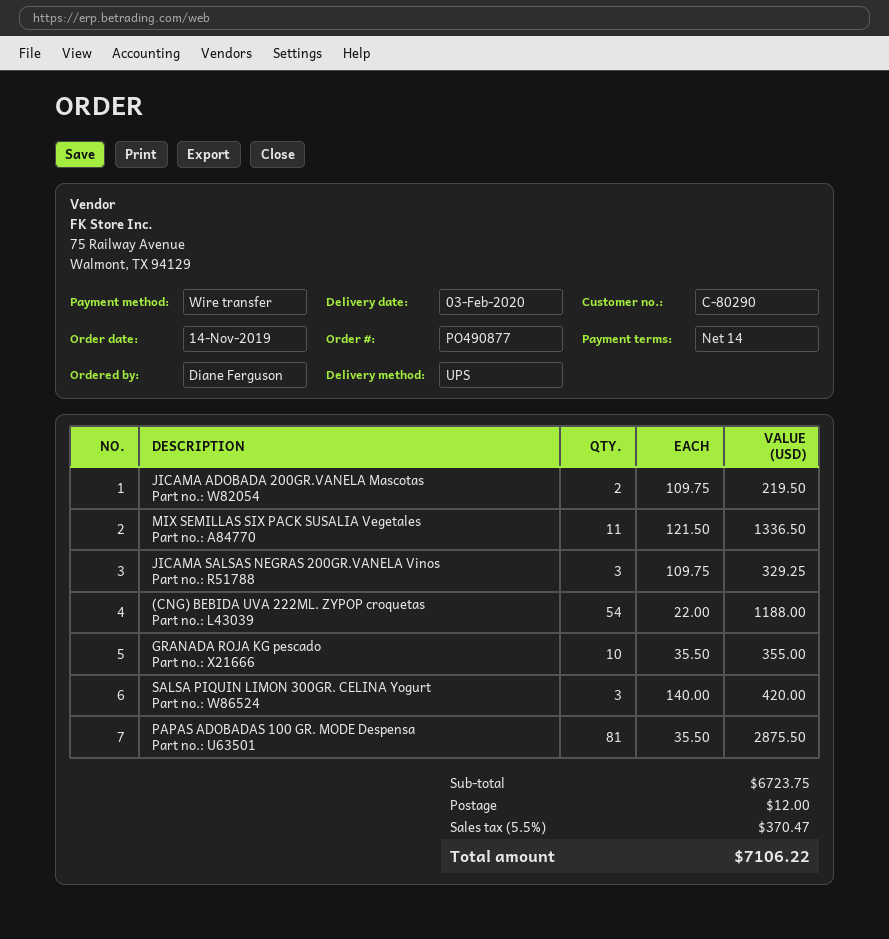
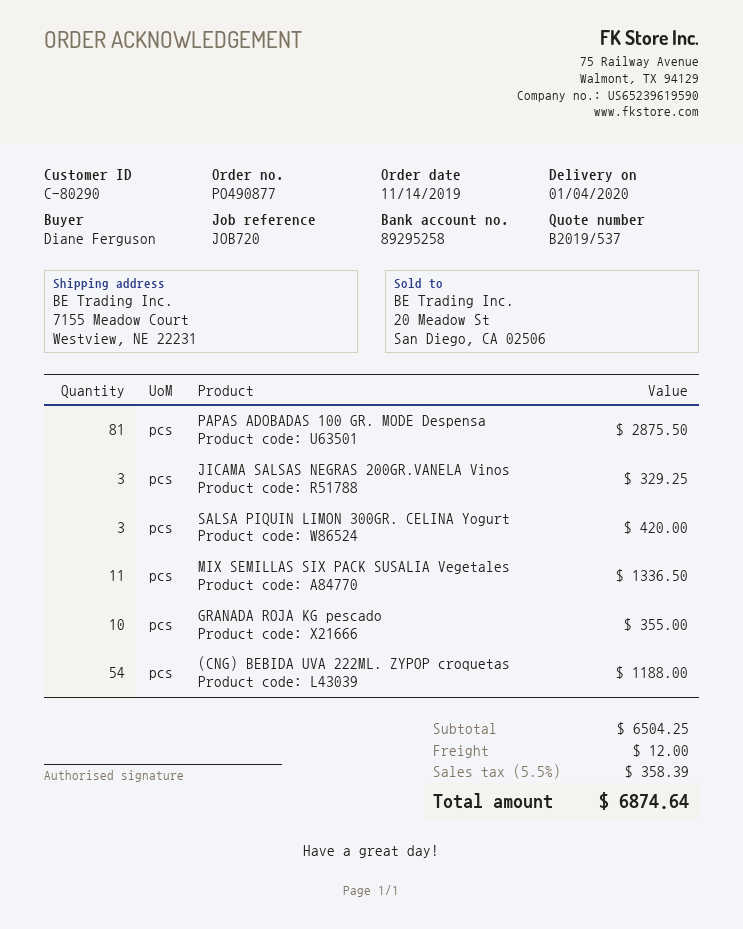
delivery date: 2020-02-03 -> 2020-01-04
JICAMA ADOBADA 200GR.VANELA Mascotas: 2 for 219.50 -> none
subtotal: 6723.75 -> 6504.25
tax: 5.5% = 370.47 -> 5.5% = 358.39
total: 7106.22 -> 6874.64

